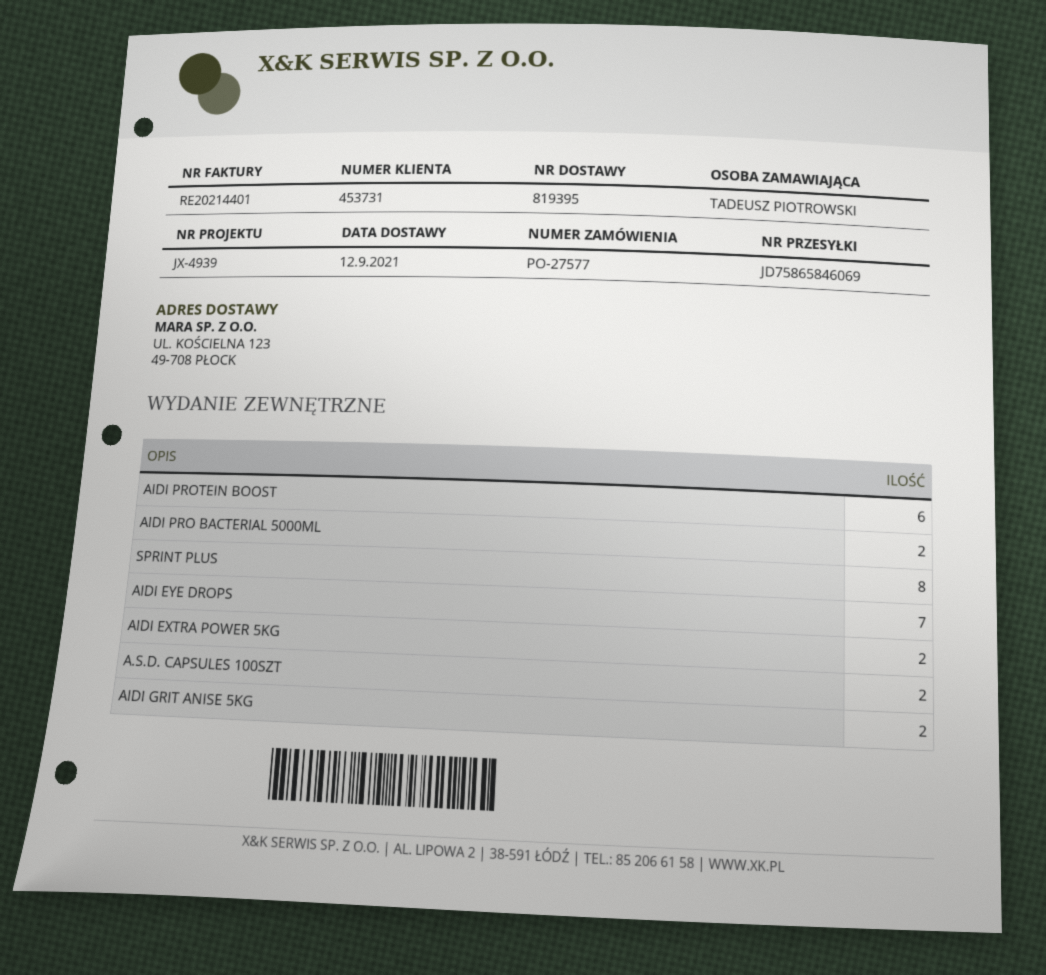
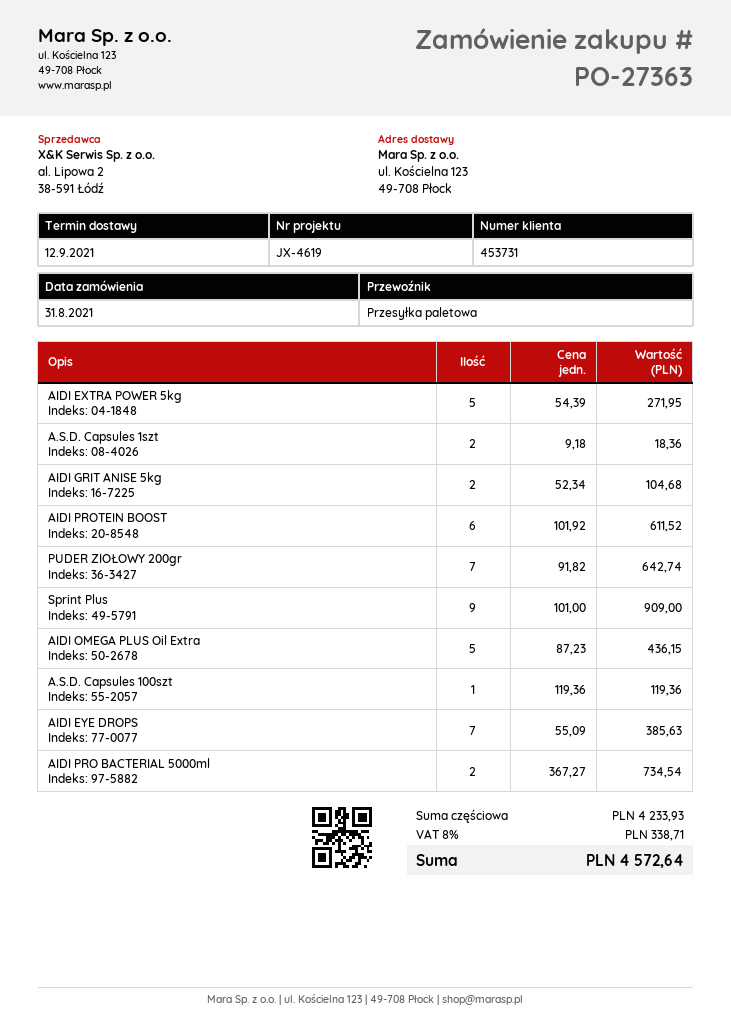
order number: PO-27577 -> PO-27363
reference: JX-4939 -> JX-4619
SPRINT PLUS: 8 -> 9
AIDI EXTRA POWER 5KG: 2 -> 5
A.S.D. CAPSULES 100SZT: 2 -> 1
A.S.D. Capsules 1szt: none -> 2
PUDER ZIOŁOWY 200gr: none -> 7
AIDI OMEGA PLUS Oil Extra: none -> 5

